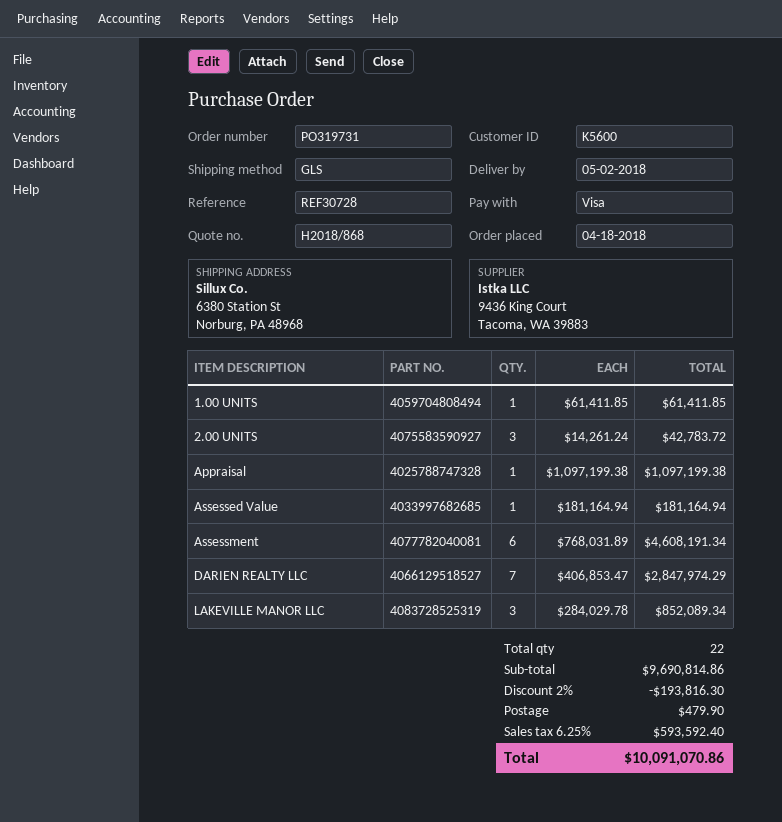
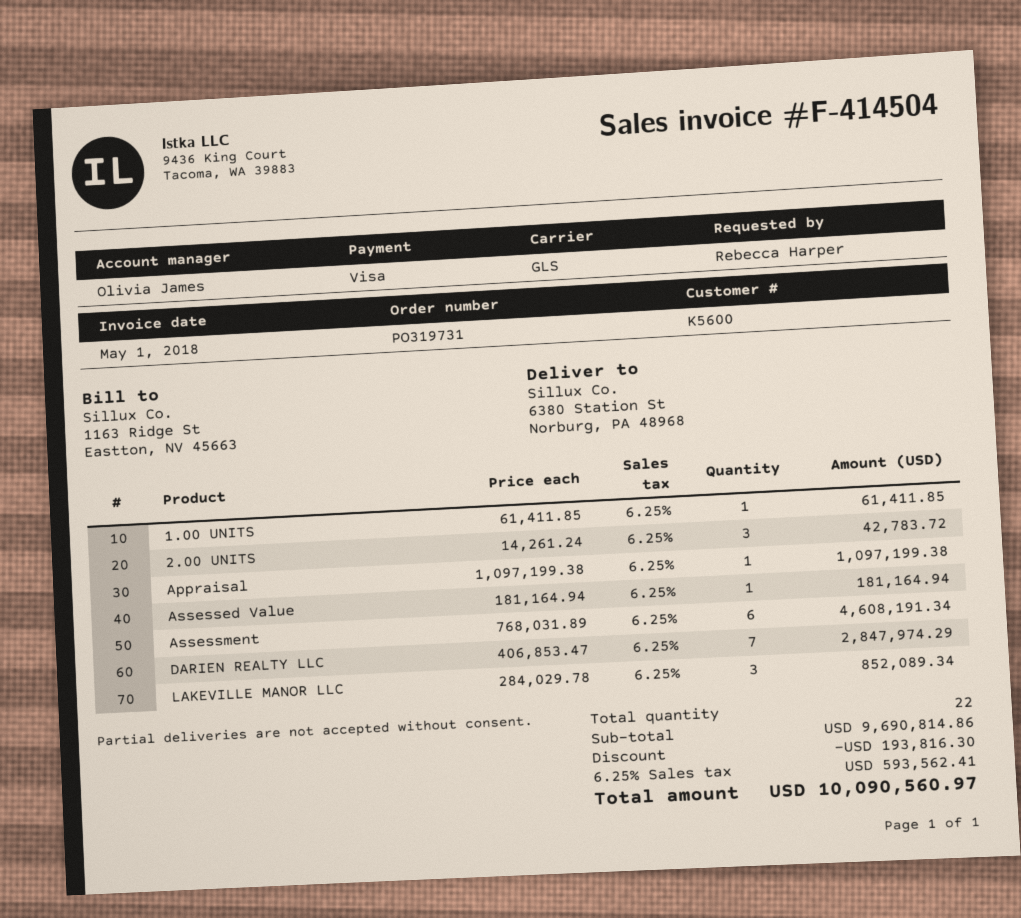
shipping: 479.90 -> none
tax: 6.25% = 593592.40 -> 6.25% = 593562.41
total: 10091070.86 -> 10090560.97

